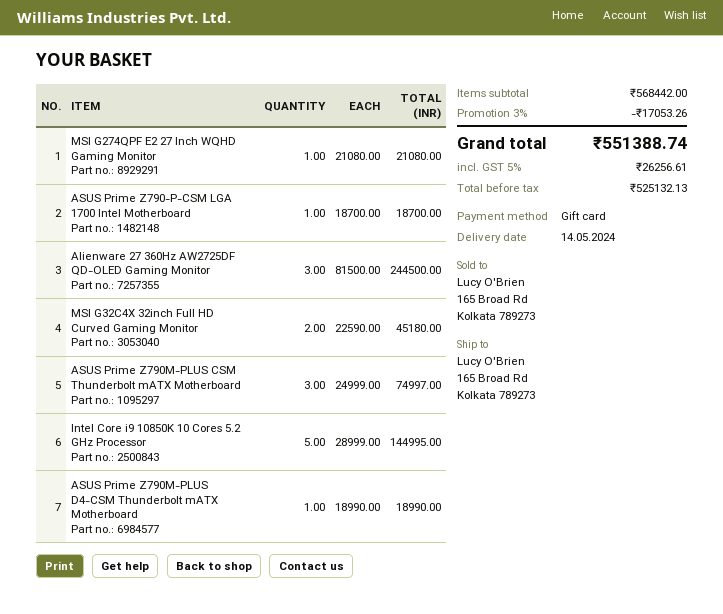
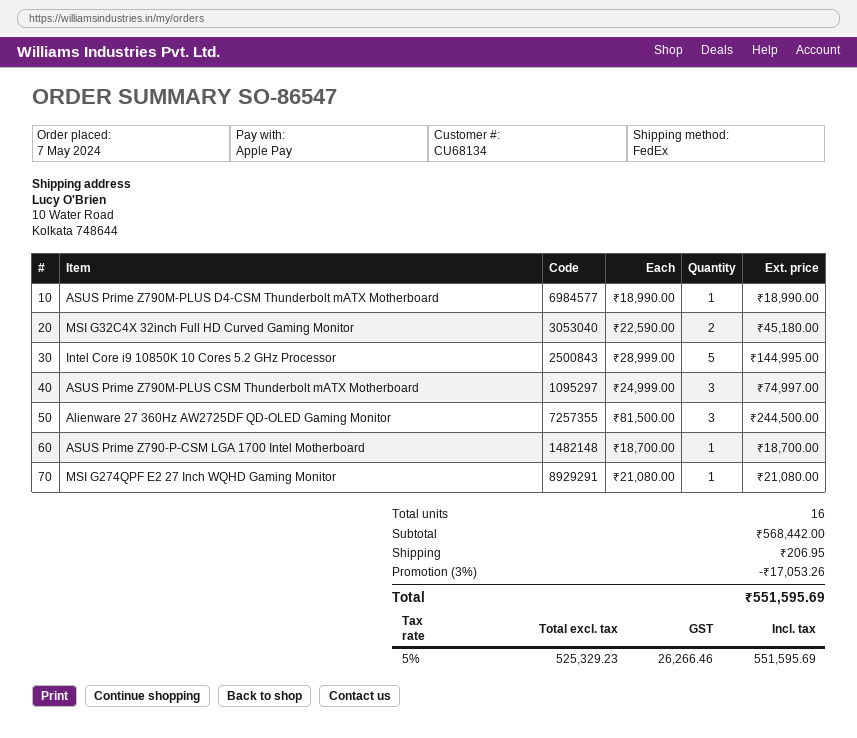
payment method: gift card -> Apple Pay
ship to: 165 Broad Rd, Kolkata 789273 -> 10 Water Road, Kolkata 748644
shipping: none -> 206.95
net: 525132.13 -> 525329.23
tax: 5% = 26256.61 -> 5% = 26266.46
total: 551388.74 -> 551595.69

